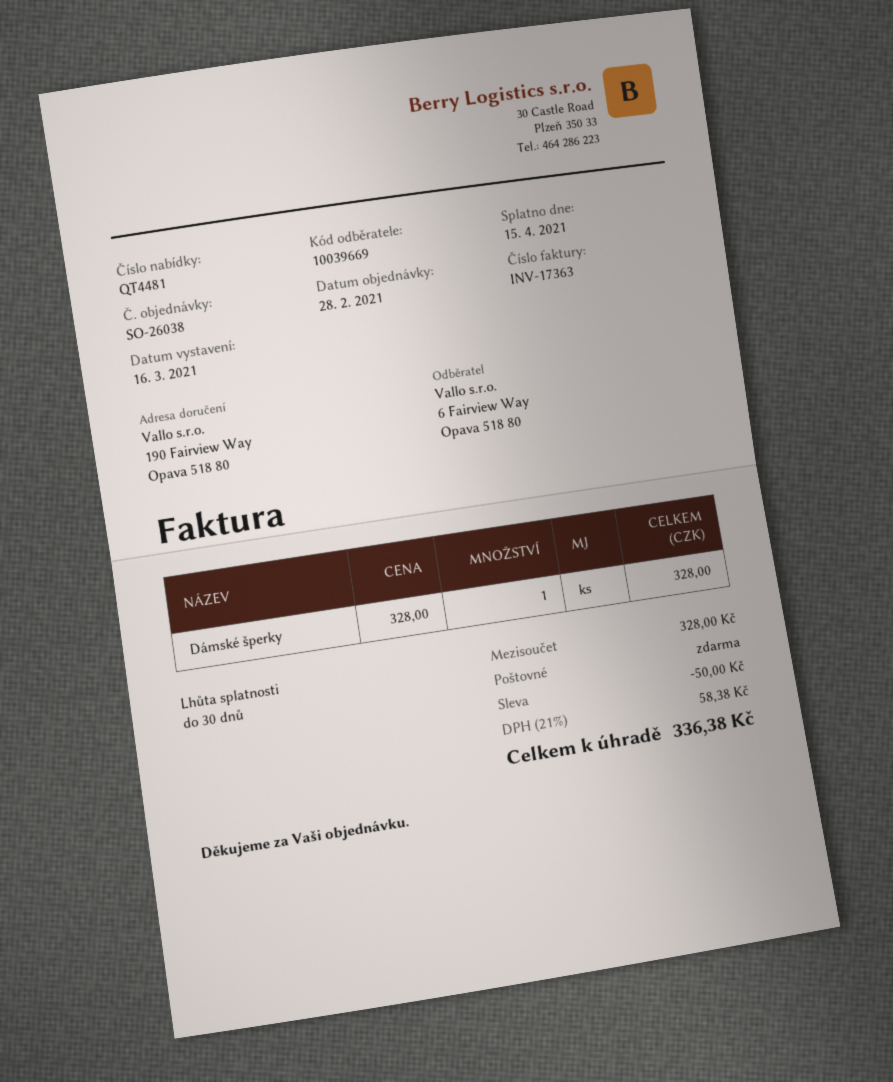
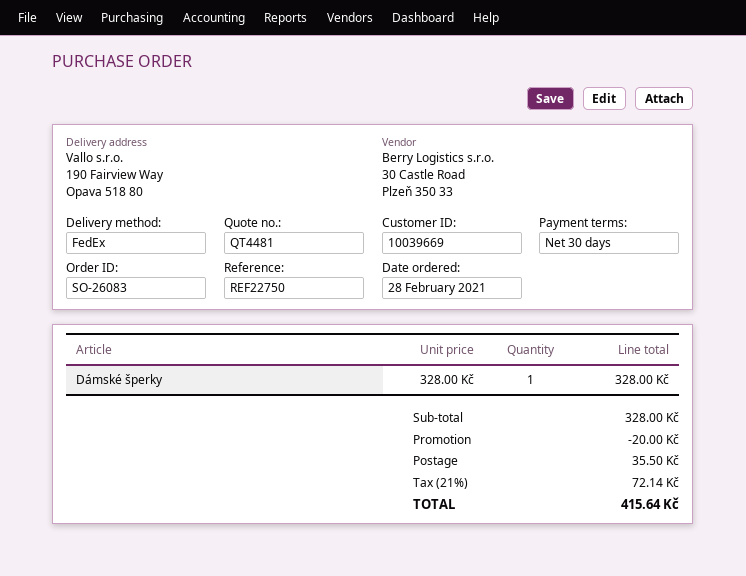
order number: SO-26038 -> SO-26083
discount: 50.00 -> 20.00
shipping: 0.00 -> 35.50
tax: 21% = 58.38 -> 21% = 72.14
total: 336.38 -> 415.64

